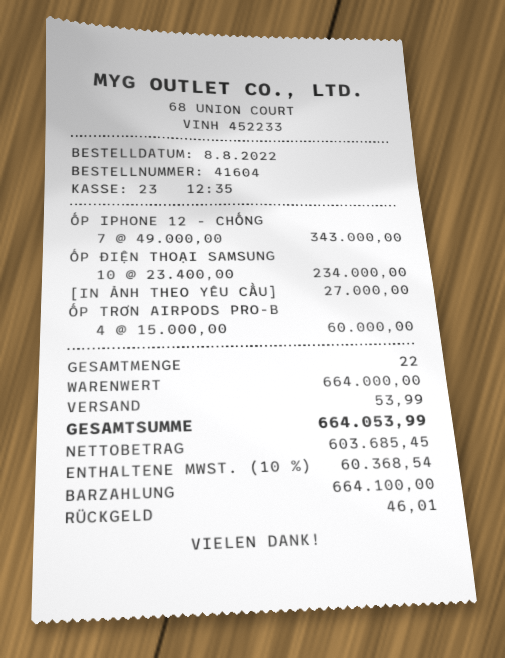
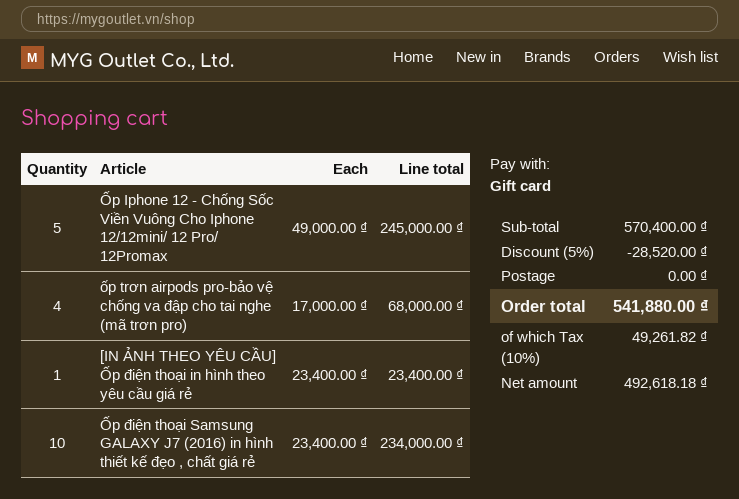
payment method: cash -> gift card
ỐP IPHONE 12 - CHỐNG: 7 x 49000.00 = 343000.00 -> 5 x 49000.00 = 245000.00
[IN ẢNH THEO YÊU CẦU]: 1 x 27000.00 = 27000.00 -> 1 x 23400.00 = 23400.00
ỐP TRƠN AIRPODS PRO-B: 4 x 15000.00 = 60000.00 -> 4 x 17000.00 = 68000.00
subtotal: 664000.00 -> 570400.00
discount: none -> 5% = 28520.00
shipping: 53.99 -> 0.00
net: 603685.45 -> 492618.18
tax: 10% = 60368.54 -> 10% = 49261.82
total: 664053.99 -> 541880.00

